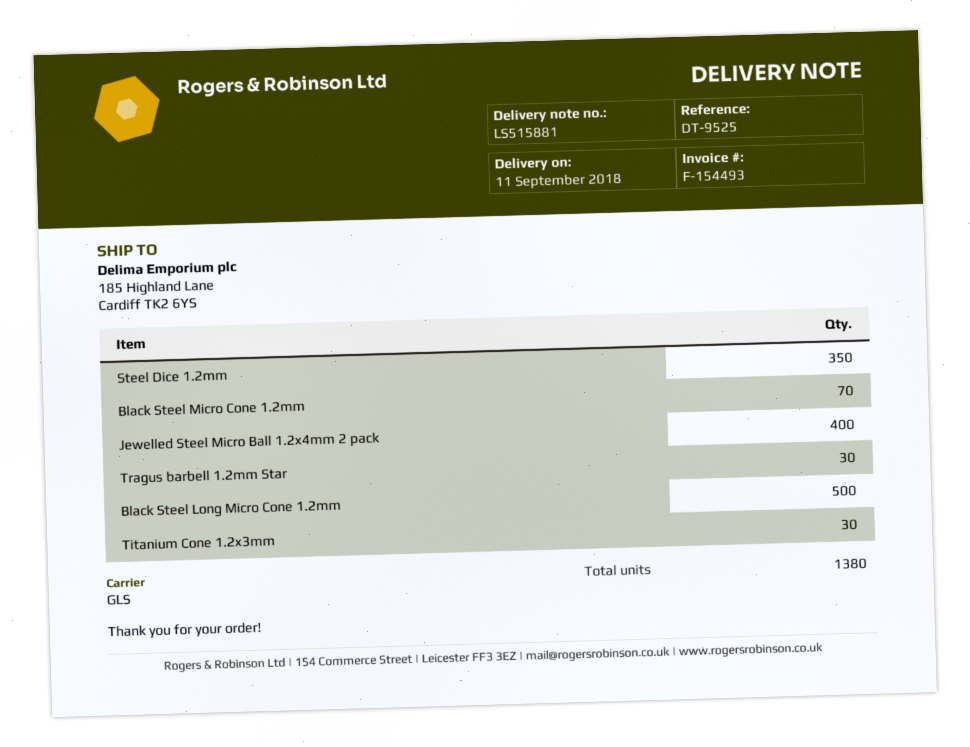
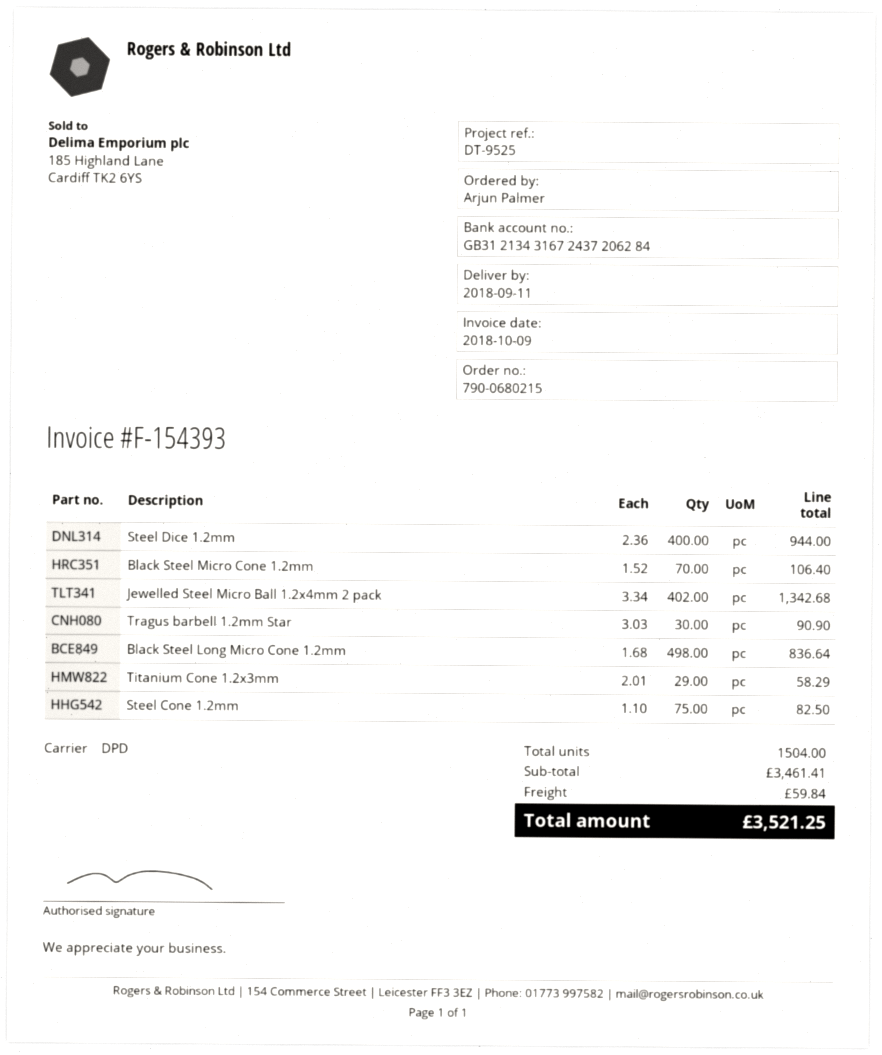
invoice number: F-154493 -> F-154393
shipping method: GLS -> DPD
Steel Dice 1.2mm: 350 -> 400
Jewelled Steel Micro Ball 1.2x4mm 2 pack: 400 -> 402
Black Steel Long Micro Cone 1.2mm: 500 -> 498
Titanium Cone 1.2x3mm: 30 -> 29
Steel Cone 1.2mm: none -> 75
total quantity: 1380 -> 1504

